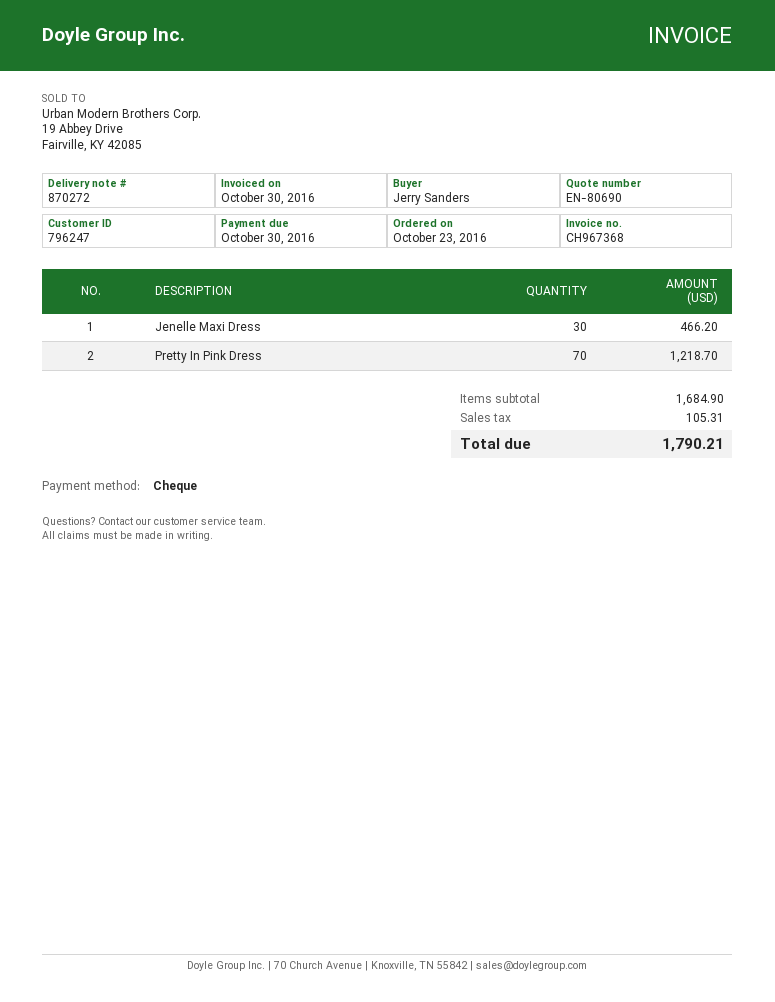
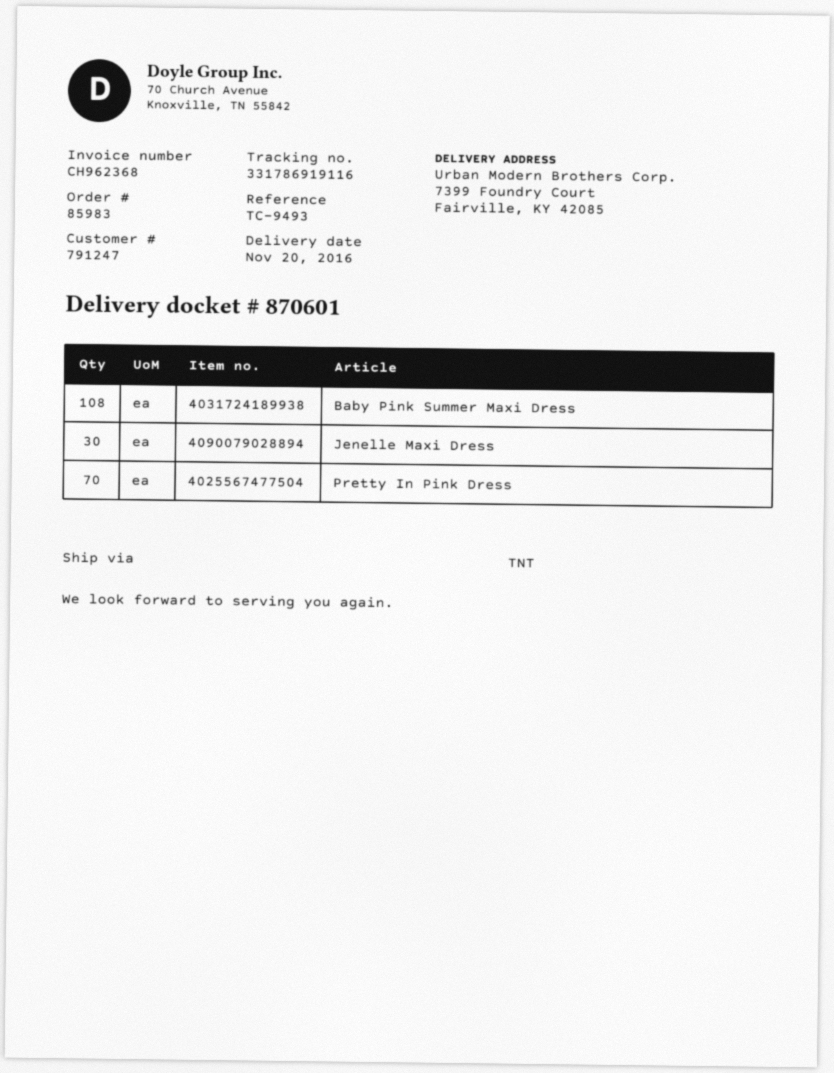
delivery note number: 870272 -> 870601
invoice number: CH967368 -> CH962368
customer number: 796247 -> 791247
Baby Pink Summer Maxi Dress: none -> 108

